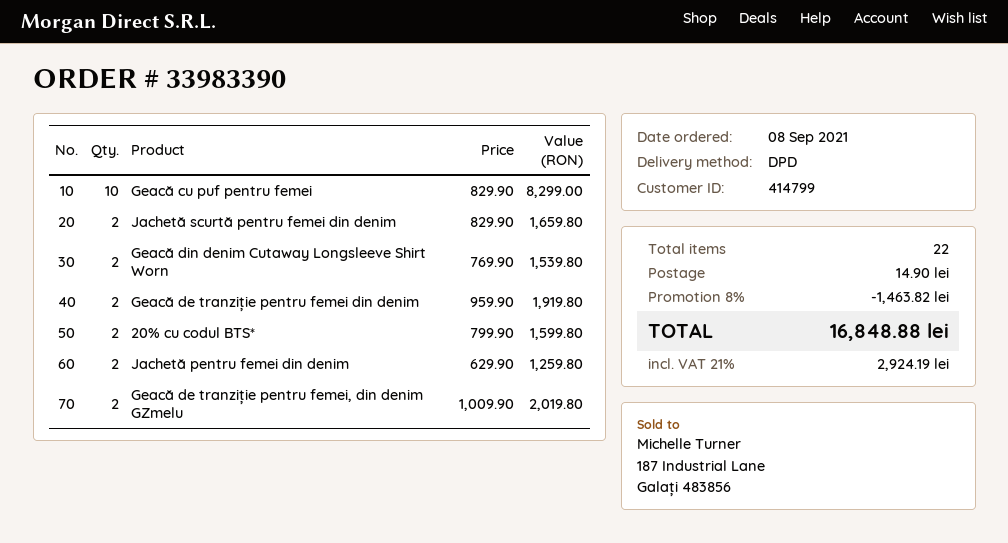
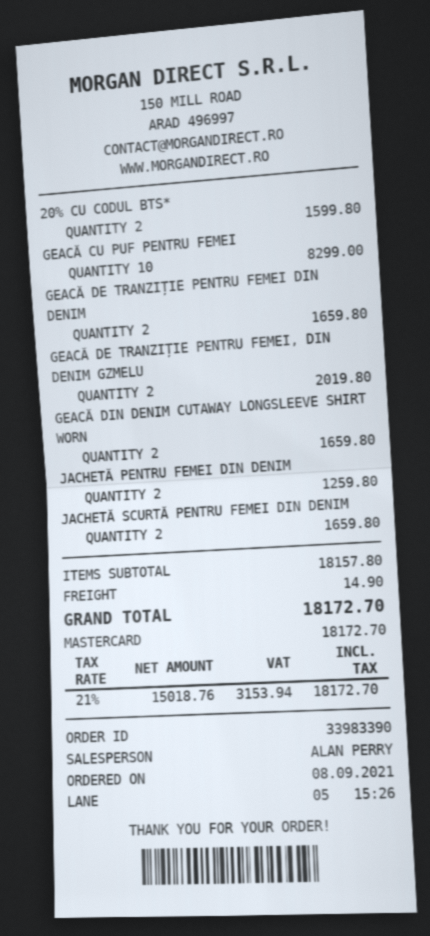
Geacă din denim Cutaway Longsleeve Shirt Worn: 2 for 1539.80 -> 2 for 1659.80
Geacă de tranziție pentru femei din denim: 2 for 1919.80 -> 2 for 1659.80
discount: 8% = 1463.82 -> none
tax: 21% = 2924.19 -> 21% = 3153.94
total: 16848.88 -> 18172.70

